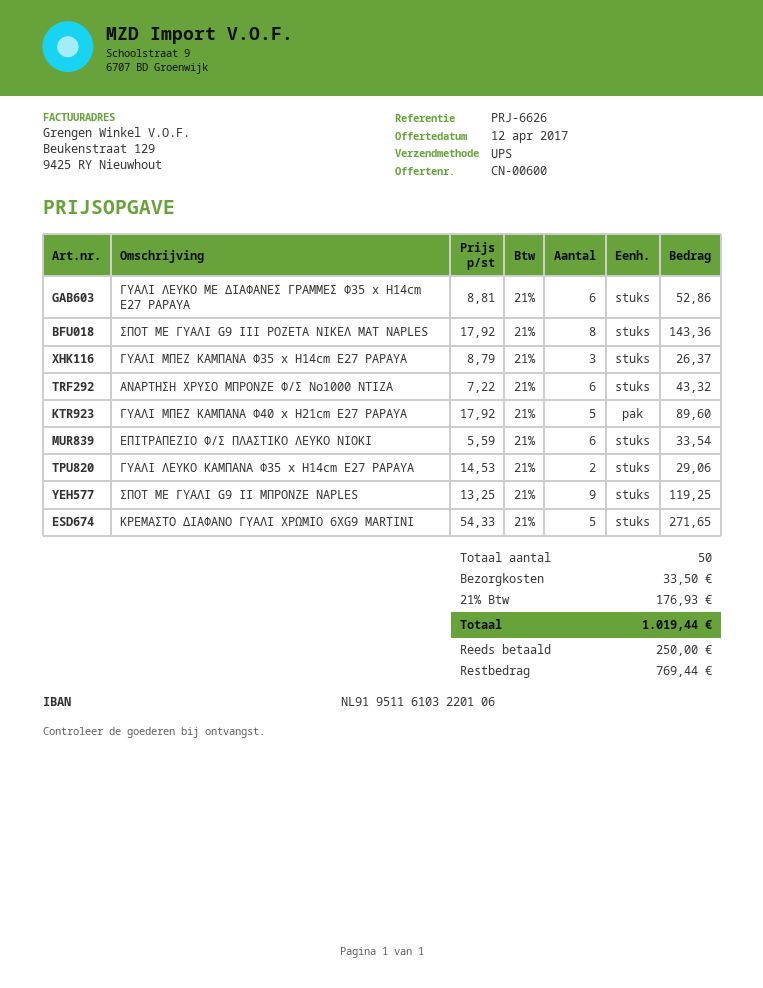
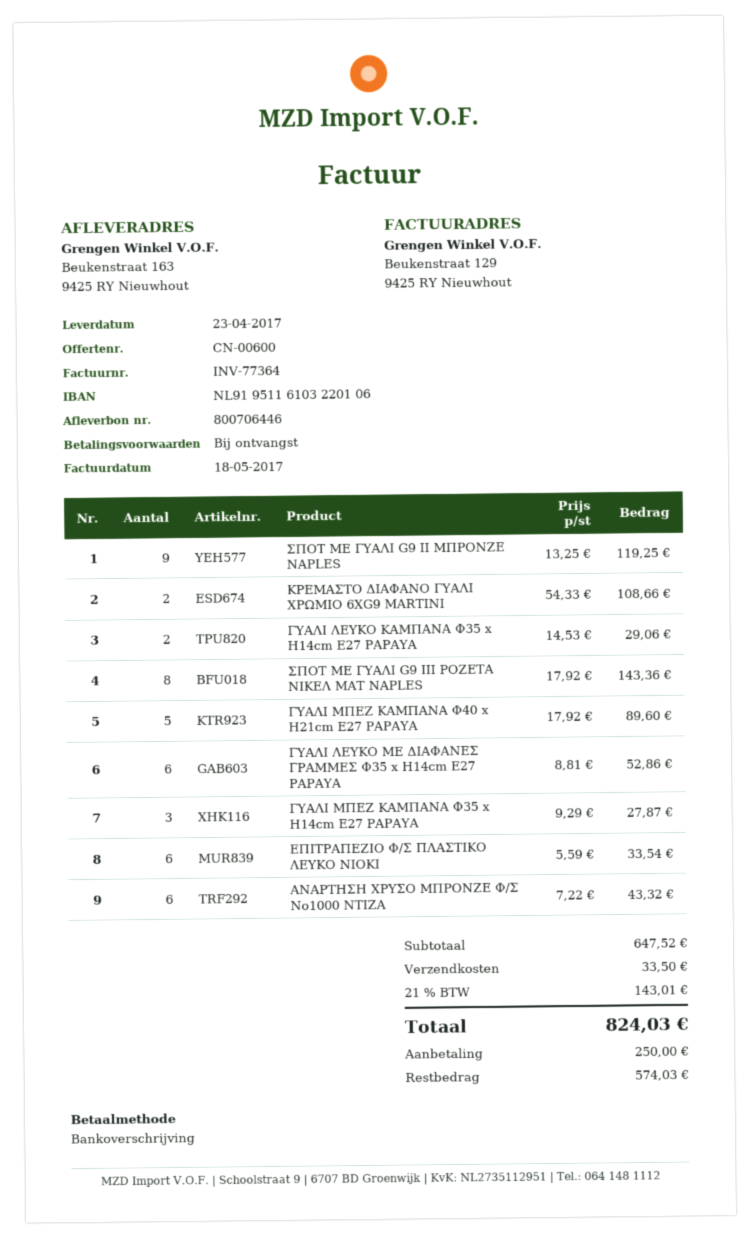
ΓΥΑΛΙ ΜΠΕΖ ΚΑΜΠΑΝΑ Φ35 x H14cm E27 PAPAYA: 3 x 8.79 = 26.37 -> 3 x 9.29 = 27.87
ΚΡΕΜΑΣΤΟ ΔΙΑΦΑΝΟ ΓΥΑΛΙ ΧΡΩΜΙΟ 6ΧG9 MARTINI: 5 x 54.33 = 271.65 -> 2 x 54.33 = 108.66
tax: 21% = 176.93 -> 21% = 143.01
total: 1019.44 -> 824.03
balance: 769.44 -> 574.03

